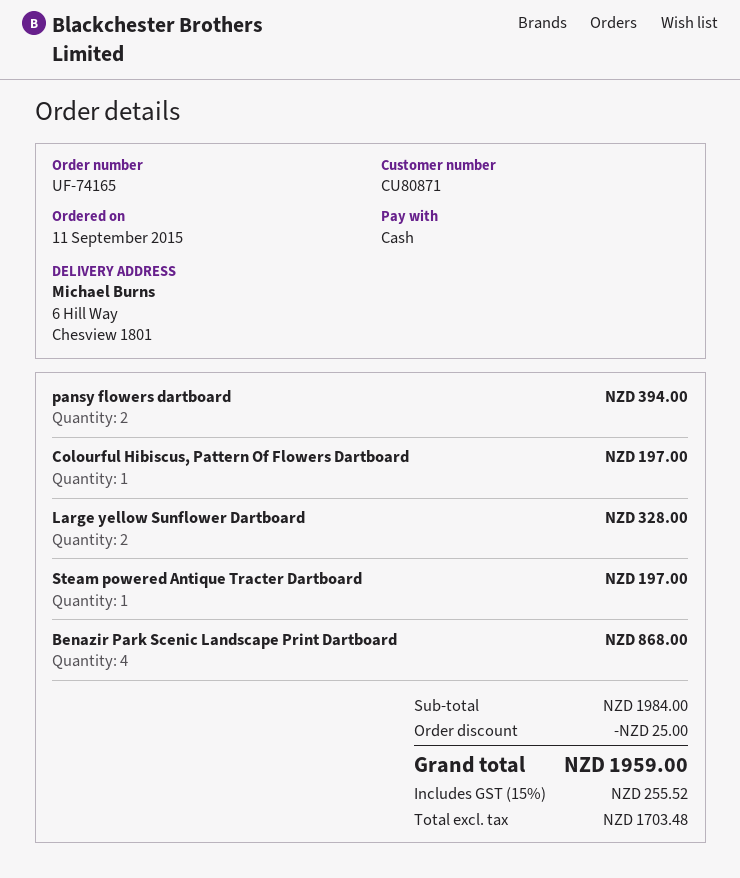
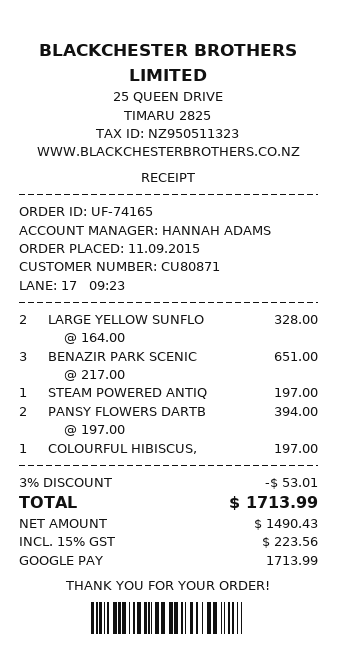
payment method: cash -> Google Pay
Benazir Park Scenic Landscape Print Dartboard: 4 for 868.00 -> 3 for 651.00
discount: 25.00 -> 53.01
net: 1703.48 -> 1490.43
tax: 15% = 255.52 -> 15% = 223.56
total: 1959.00 -> 1713.99

